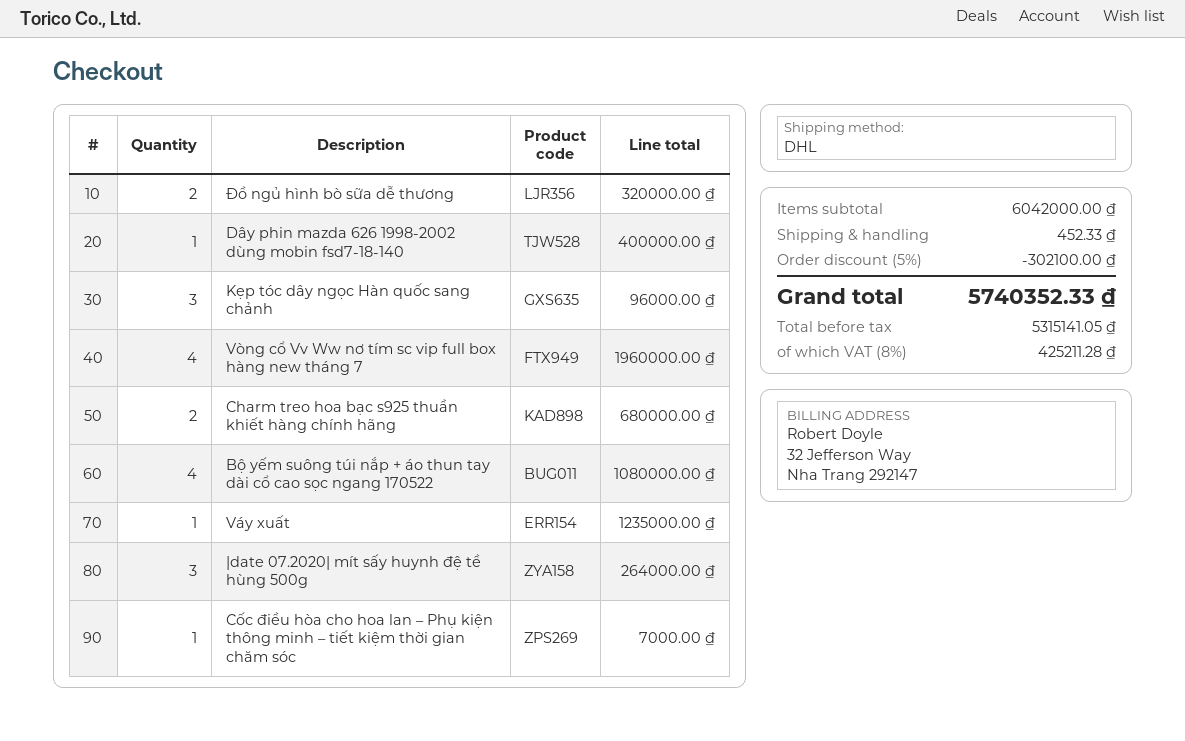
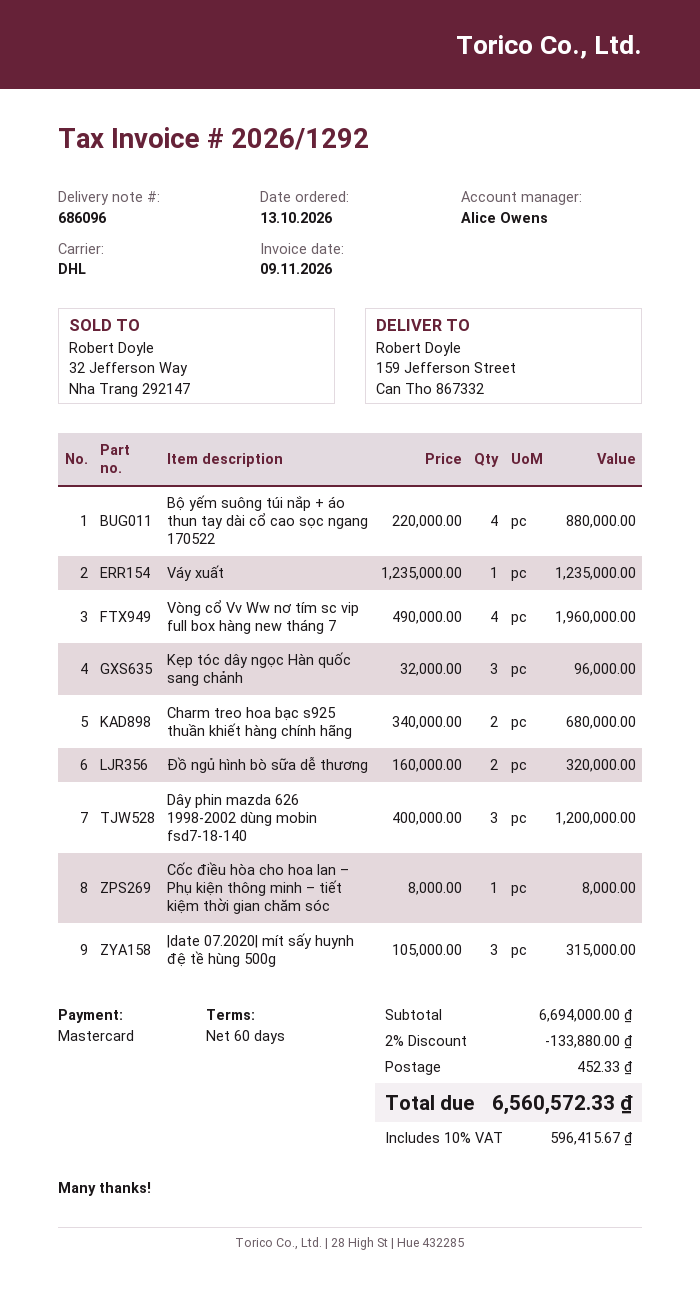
Dây phin mazda 626 1998-2002 dùng mobin fsd7-18-140: 1 for 400000.00 -> 3 for 1200000.00
Bộ yếm suông túi nắp + áo thun tay dài cổ cao sọc ngang 170522: 4 for 1080000.00 -> 4 for 880000.00
|date 07.2020| mít sấy huynh đệ tề hùng 500g: 3 for 264000.00 -> 3 for 315000.00
Cốc điều hòa cho hoa lan – Phụ kiện thông minh – tiết kiệm thời gian chăm sóc: 1 for 7000.00 -> 1 for 8000.00
subtotal: 6042000.00 -> 6694000.00
discount: 5% = 302100.00 -> 2% = 133880.00
tax: 8% = 425211.28 -> 10% = 596415.67
total: 5740352.33 -> 6560572.33

